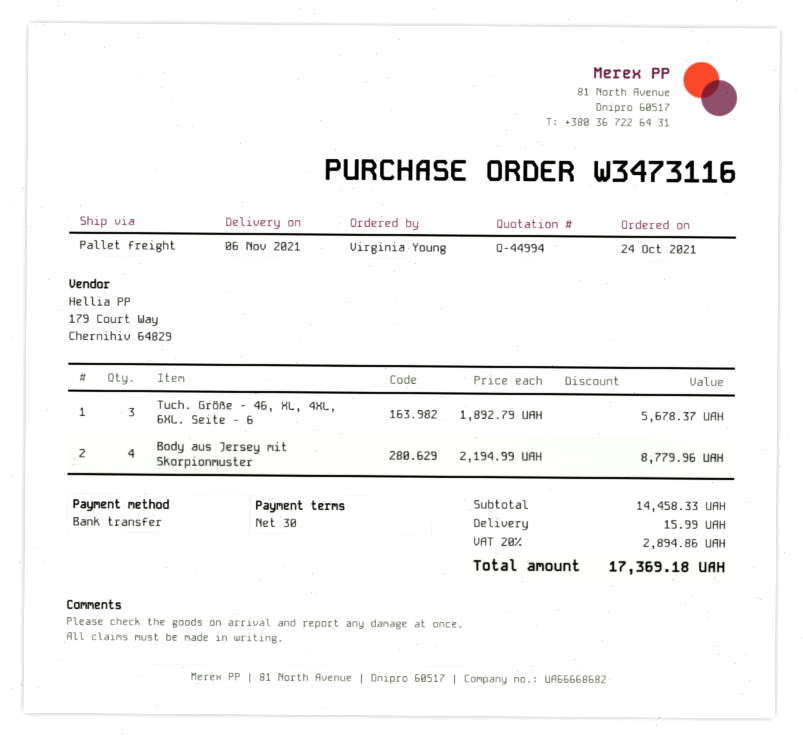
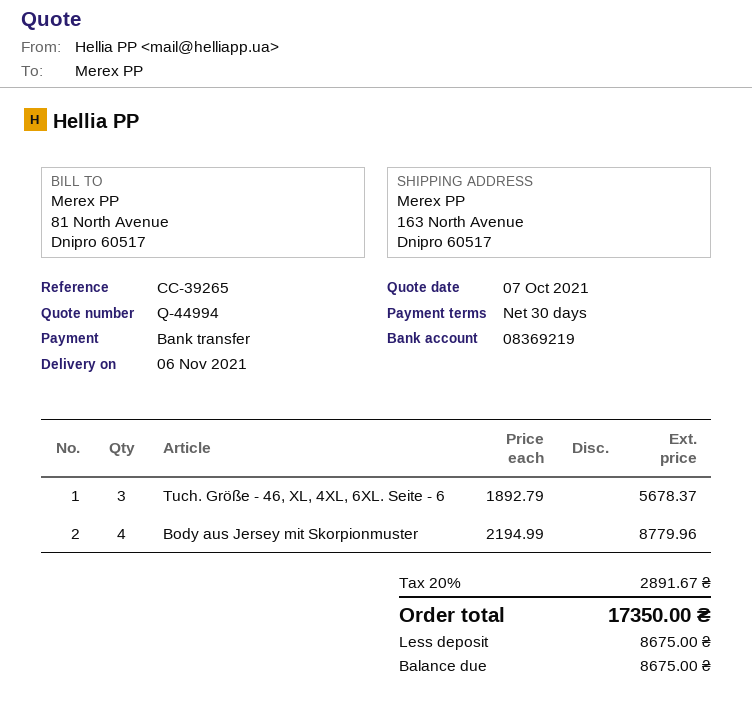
shipping: 15.99 -> none
tax: 20% = 2894.86 -> 20% = 2891.67
total: 17369.18 -> 17350.00

